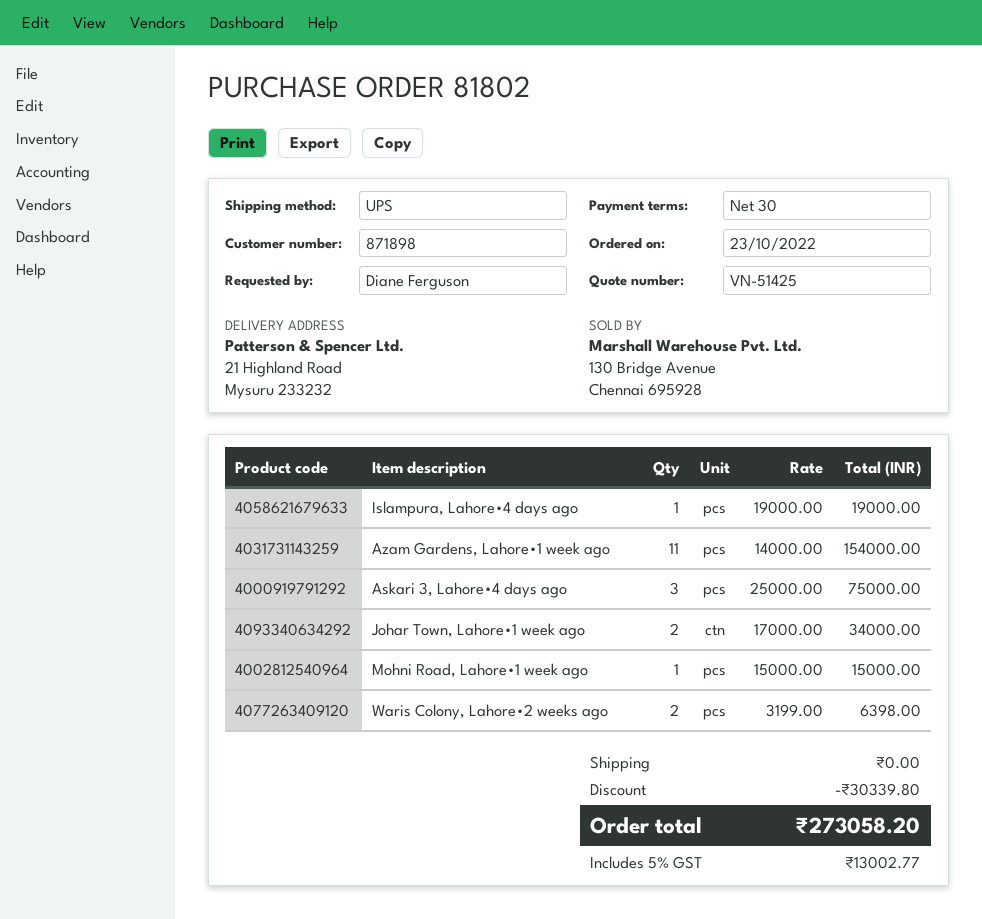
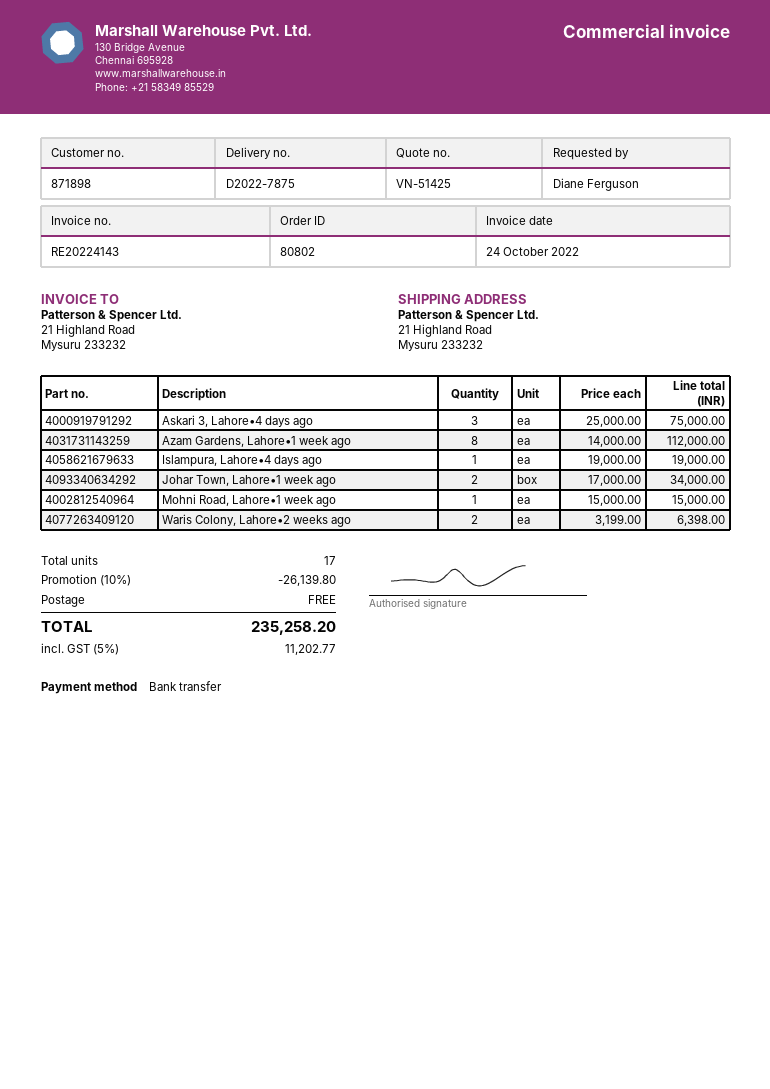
order number: 81802 -> 80802
Azam Gardens, Lahore•1 week ago: 11 x 14000.00 = 154000.00 -> 8 x 14000.00 = 112000.00
discount: 30339.80 -> 26139.80
tax: 5% = 13002.77 -> 5% = 11202.77
total: 273058.20 -> 235258.20

